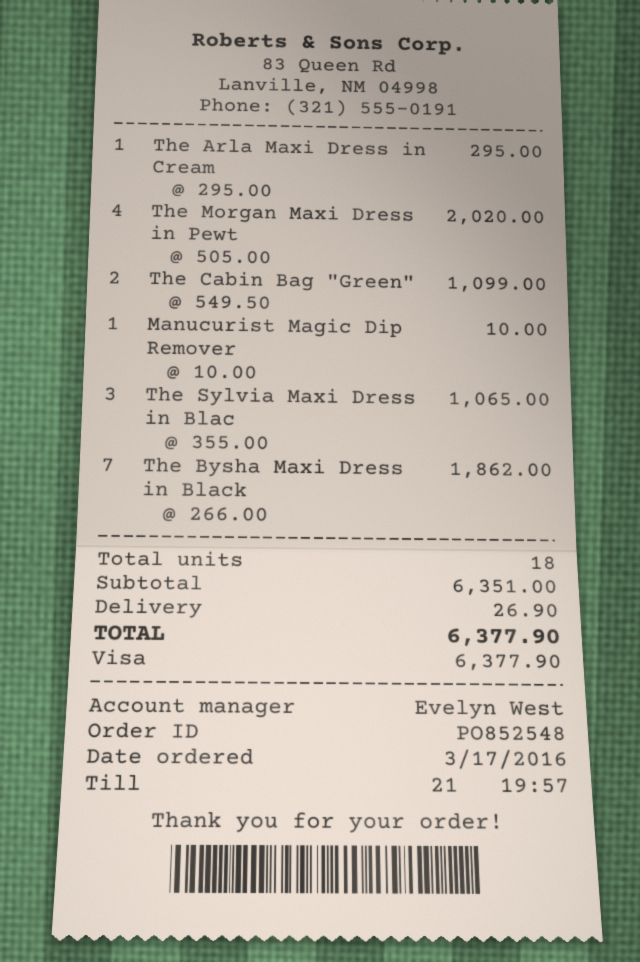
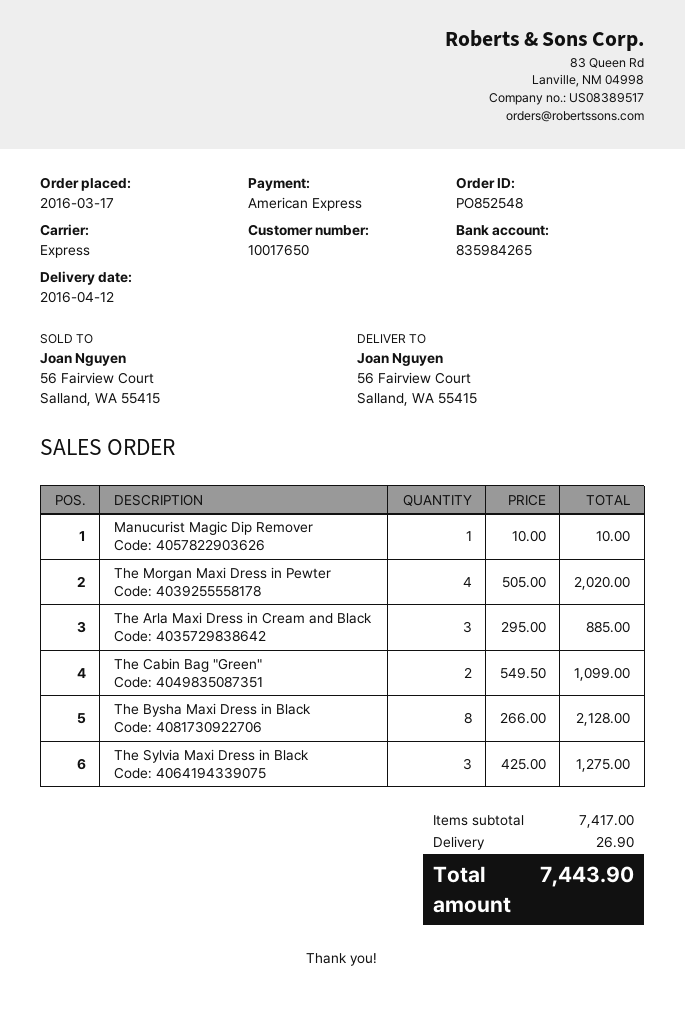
payment method: Visa -> American Express
The Arla Maxi Dress in Cream: 1 x 295.00 = 295.00 -> 3 x 295.00 = 885.00
The Sylvia Maxi Dress in Blac: 3 x 355.00 = 1065.00 -> 3 x 425.00 = 1275.00
The Bysha Maxi Dress in Black: 7 x 266.00 = 1862.00 -> 8 x 266.00 = 2128.00
subtotal: 6351.00 -> 7417.00
total: 6377.90 -> 7443.90

